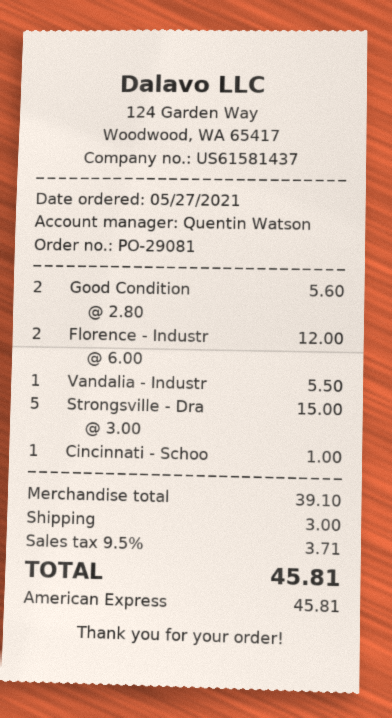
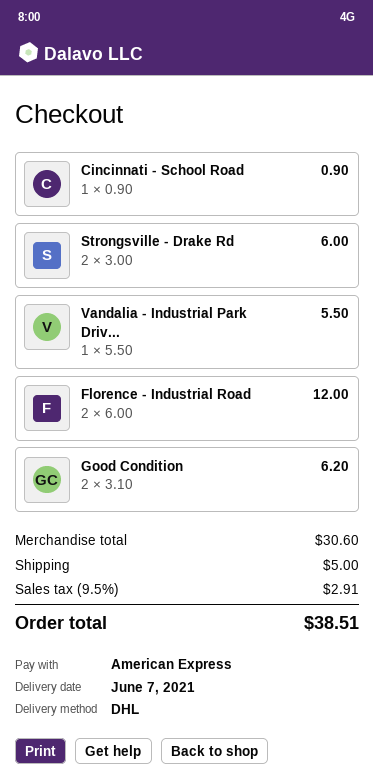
Good Condition: 2 x 2.80 = 5.60 -> 2 x 3.10 = 6.20
Strongsville - Dra: 5 x 3.00 = 15.00 -> 2 x 3.00 = 6.00
Cincinnati - Schoo: 1 x 1.00 = 1.00 -> 1 x 0.90 = 0.90
subtotal: 39.10 -> 30.60
shipping: 3.00 -> 5.00
tax: 9.5% = 3.71 -> 9.5% = 2.91
total: 45.81 -> 38.51

